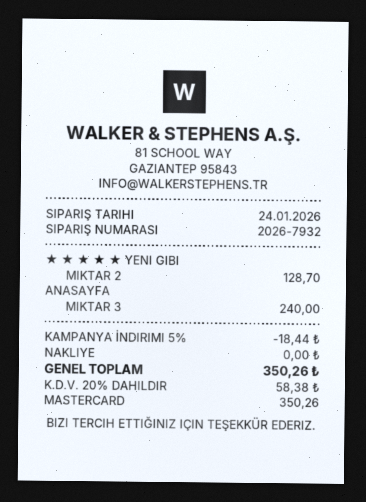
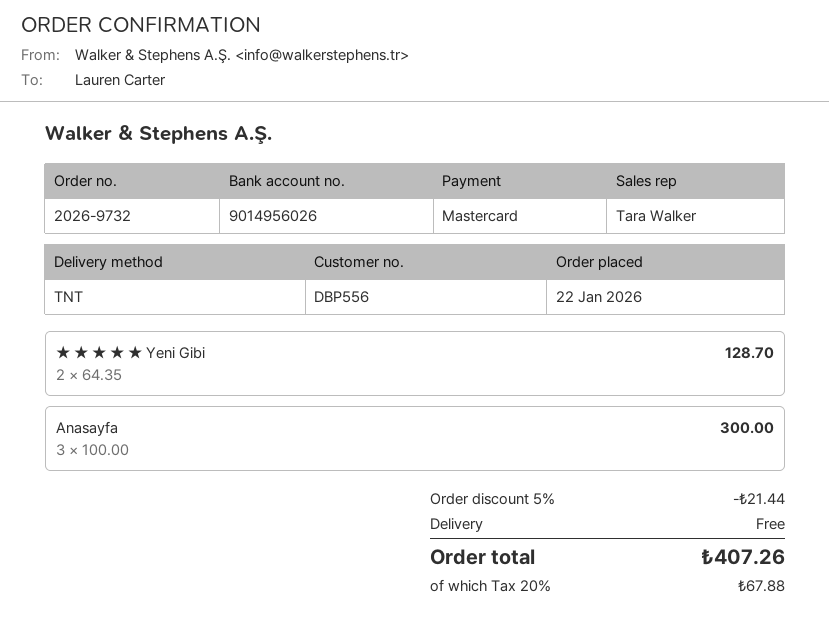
order number: 2026-7932 -> 2026-9732
order date: 2026-01-24 -> 2026-01-22
ANASAYFA: 3 for 240.00 -> 3 for 300.00
discount: 5% = 18.44 -> 5% = 21.44
tax: 20% = 58.38 -> 20% = 67.88
total: 350.26 -> 407.26

